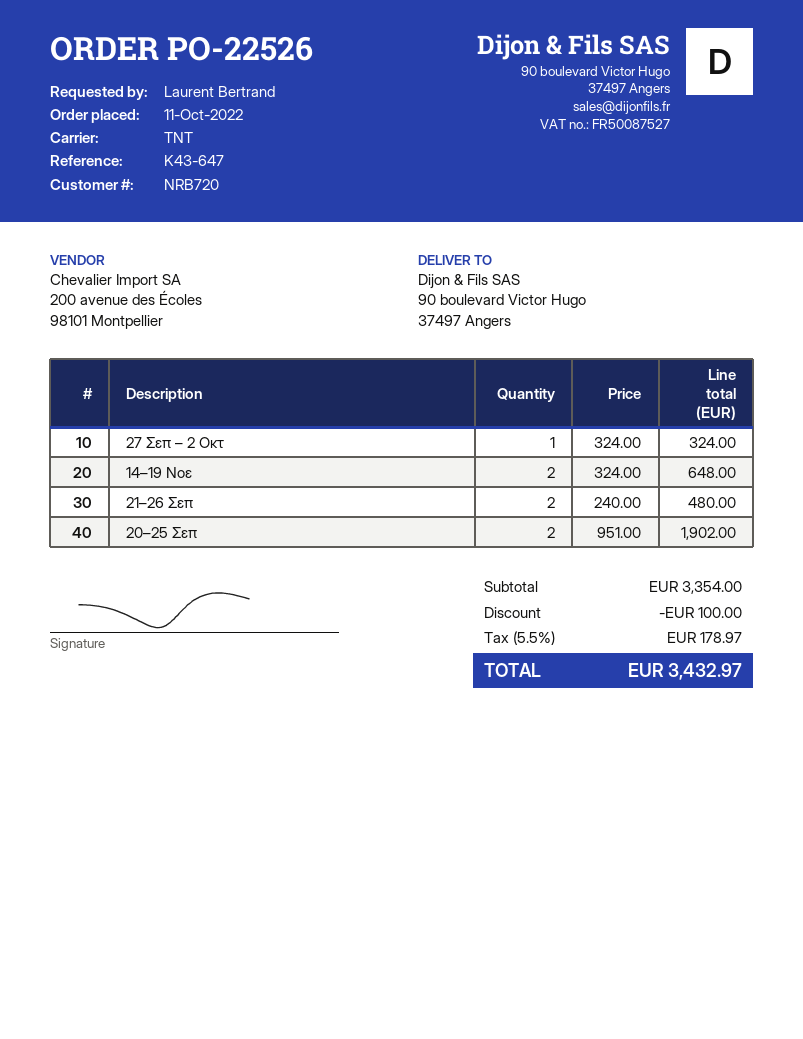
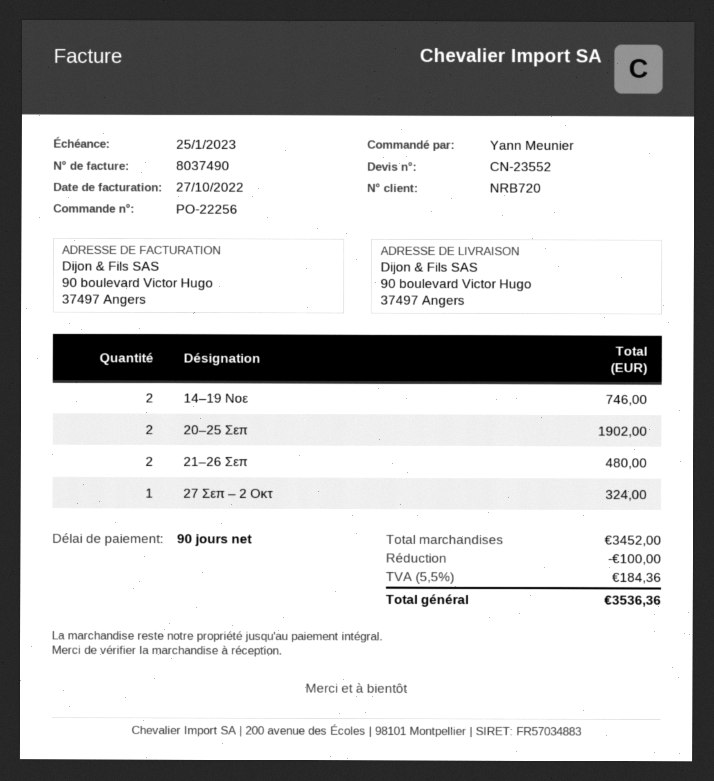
order number: PO-22526 -> PO-22256
ordered by: Laurent Bertrand -> Yann Meunier
14–19 Νοε: 2 for 648.00 -> 2 for 746.00
subtotal: 3354.00 -> 3452.00
tax: 5.5% = 178.97 -> 5.5% = 184.36
total: 3432.97 -> 3536.36

